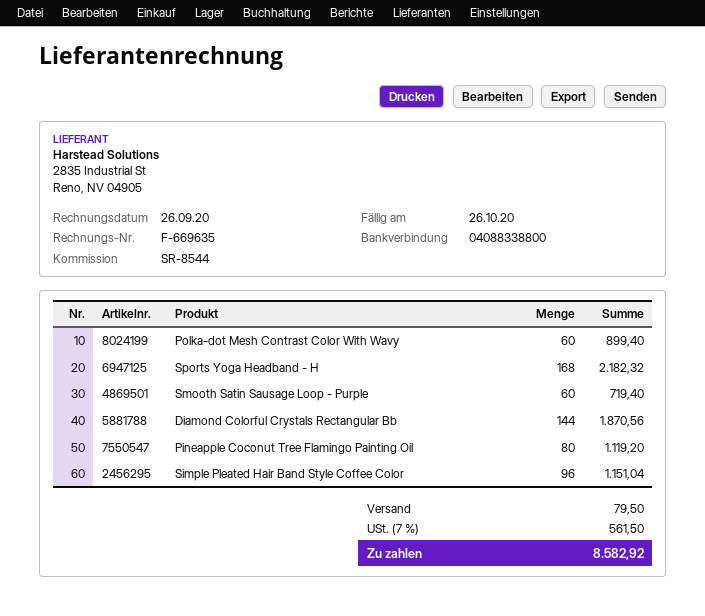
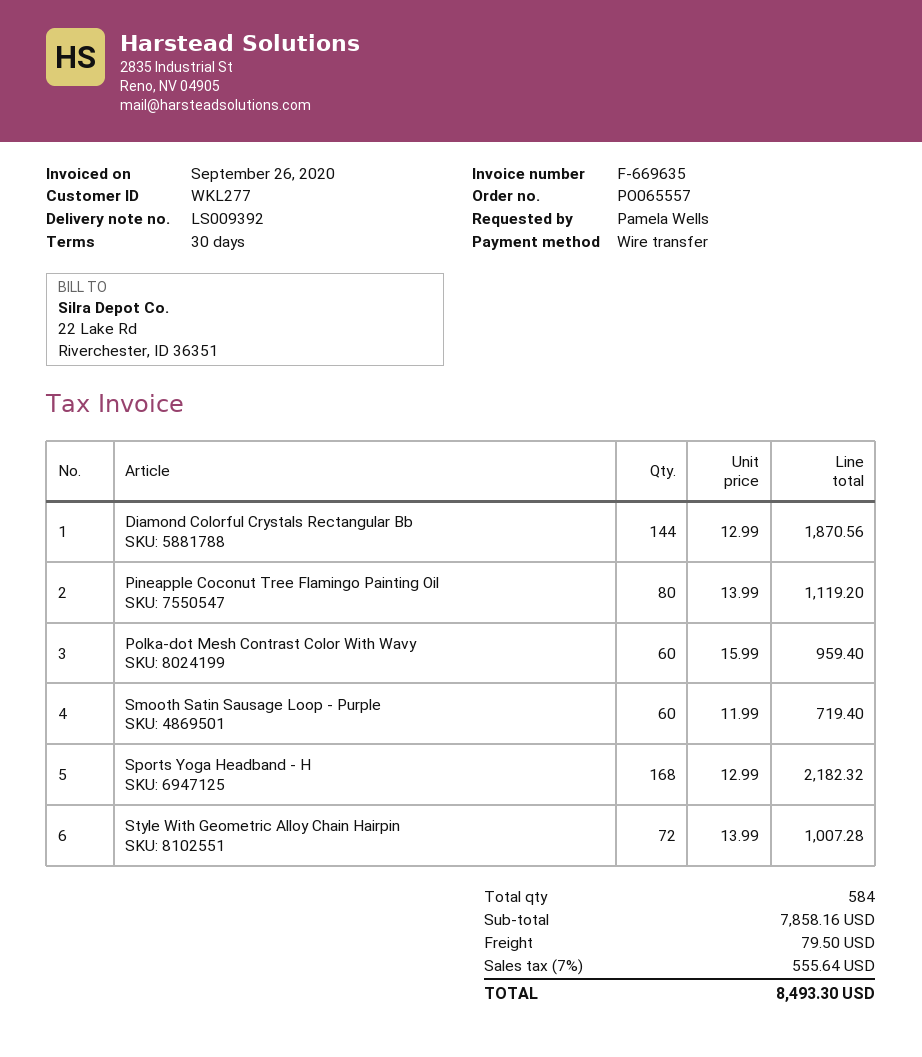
Polka-dot Mesh Contrast Color With Wavy: 60 for 899.40 -> 60 for 959.40
Simple Pleated Hair Band Style Coffee Color: 96 for 1151.04 -> none
Style With Geometric Alloy Chain Hairpin: none -> 72 for 1007.28
tax: 7% = 561.50 -> 7% = 555.64
total: 8582.92 -> 8493.30

